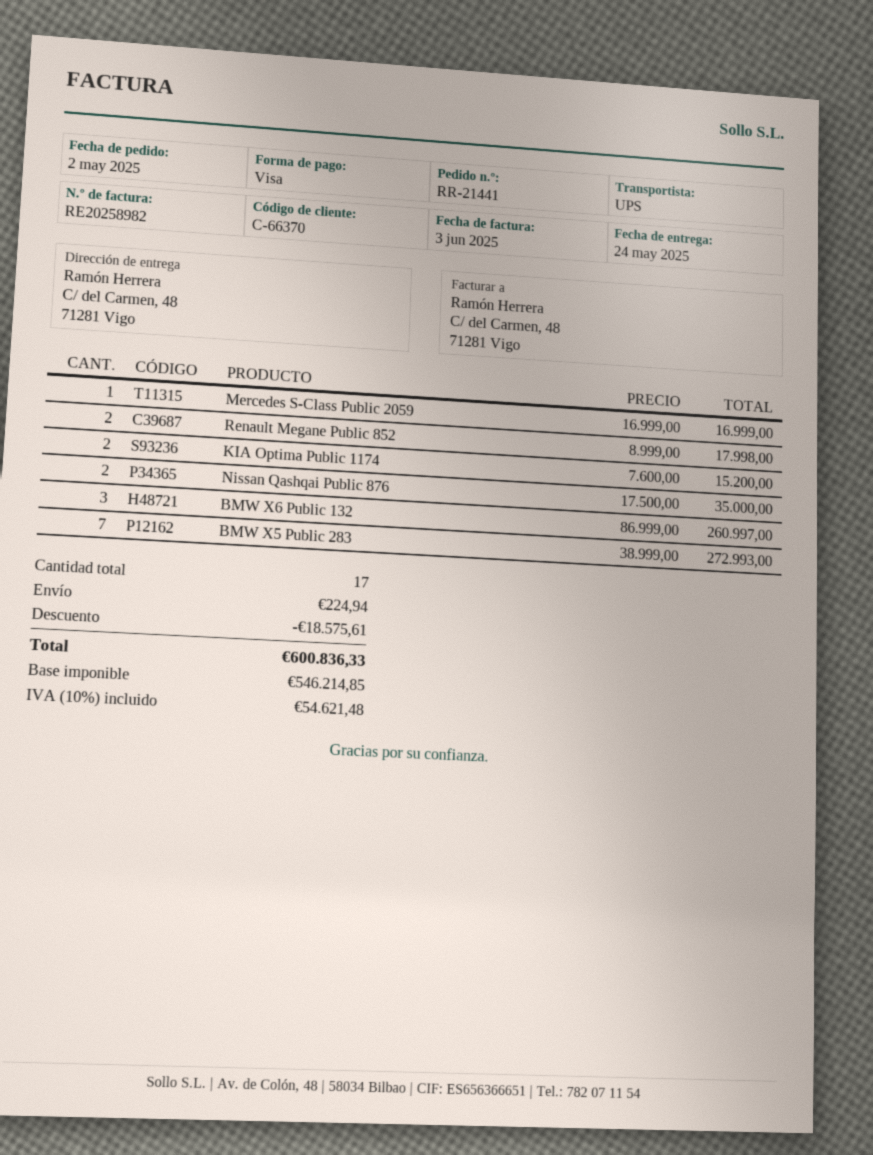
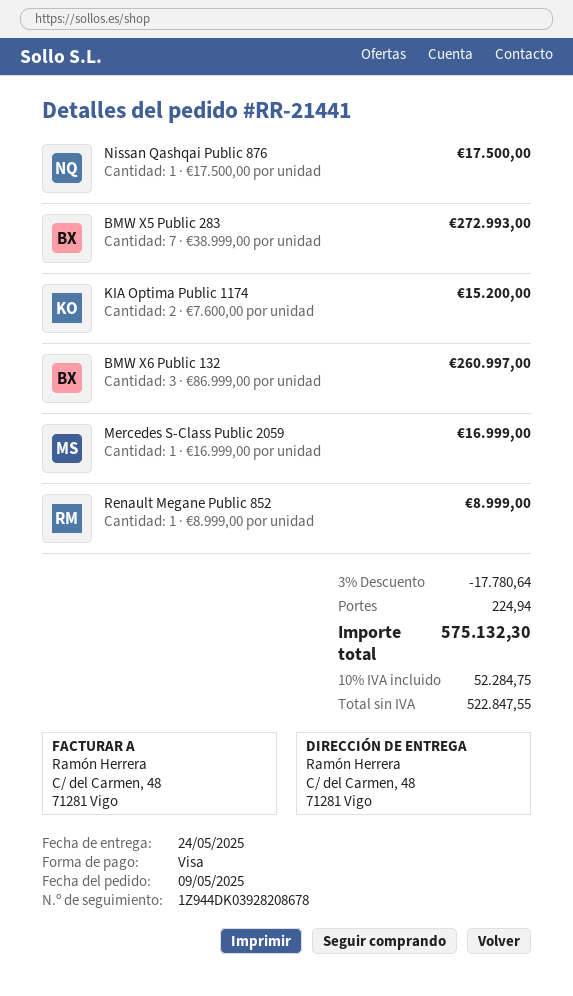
order date: 2025-05-02 -> 2025-05-09
Renault Megane Public 852: 2 x 8999.00 = 17998.00 -> 1 x 8999.00 = 8999.00
Nissan Qashqai Public 876: 2 x 17500.00 = 35000.00 -> 1 x 17500.00 = 17500.00
discount: 18575.61 -> 17780.64
net: 546214.85 -> 522847.55
tax: 10% = 54621.48 -> 10% = 52284.75
total: 600836.33 -> 575132.30

